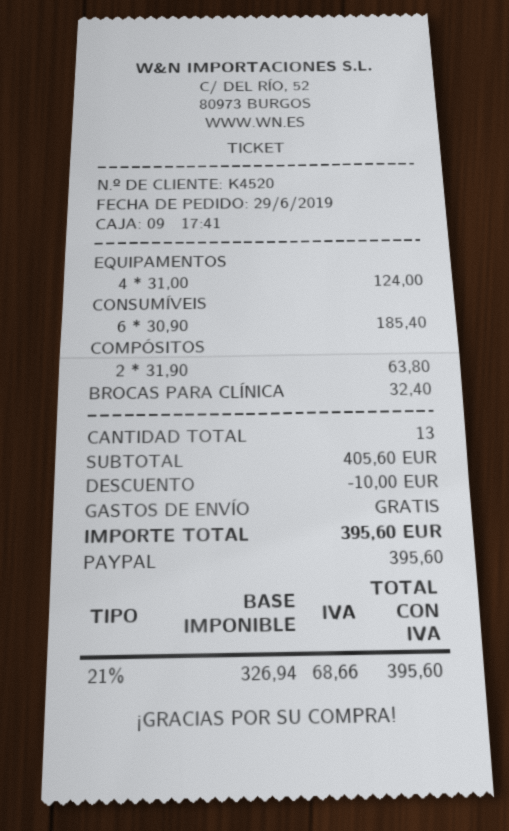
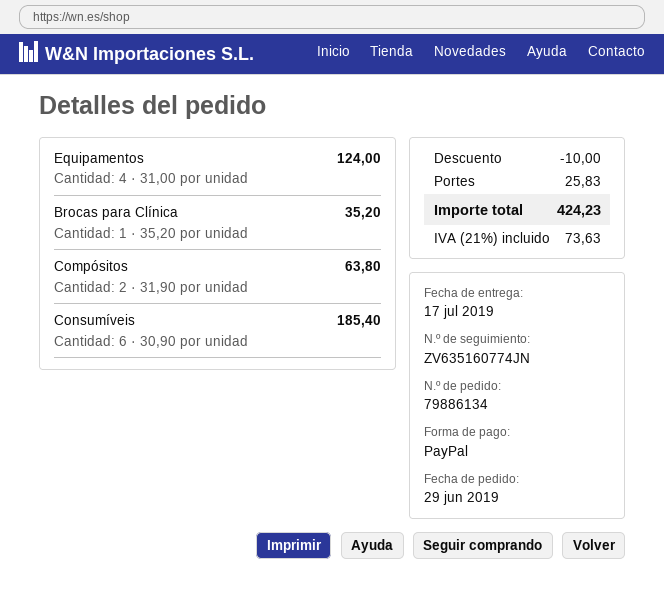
BROCAS PARA CLÍNICA: 1 x 32.40 = 32.40 -> 1 x 35.20 = 35.20
shipping: 0.00 -> 25.83
tax: 21% = 68.66 -> 21% = 73.63
total: 395.60 -> 424.23

